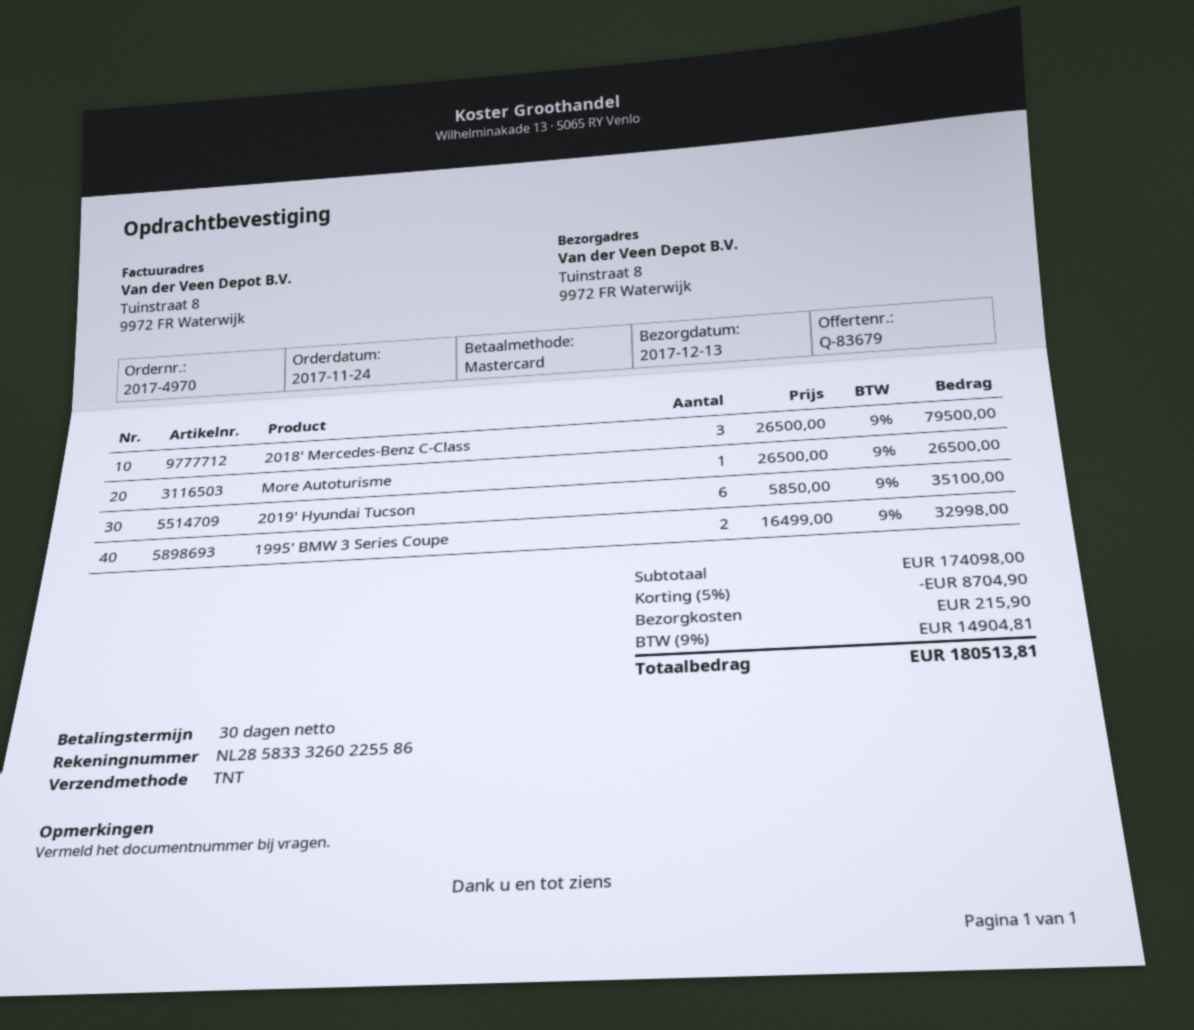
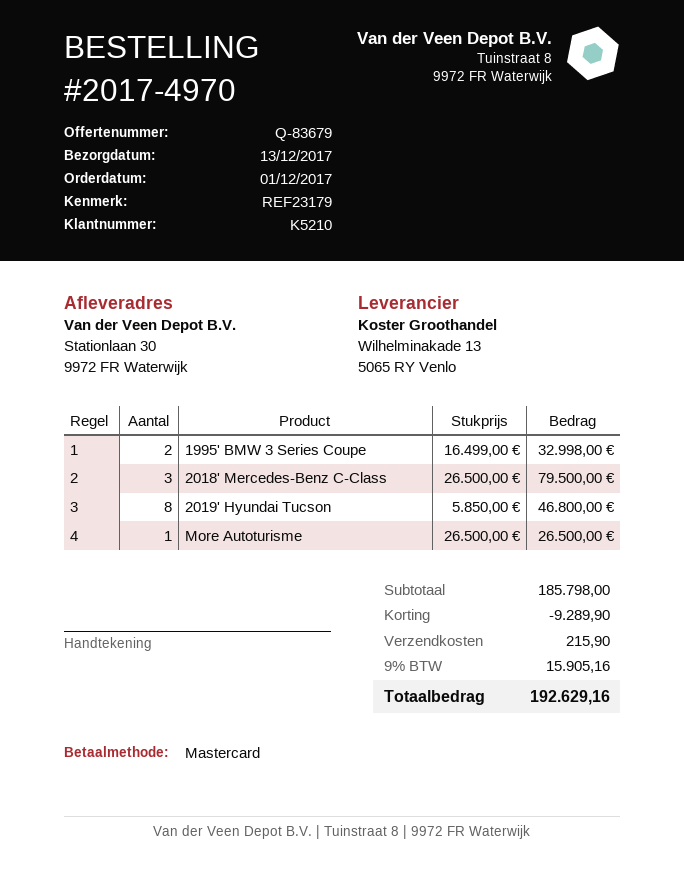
order date: 2017-11-24 -> 2017-12-01
ship to: Tuinstraat 8, 9972 FR Waterwijk -> Stationlaan 30, 9972 FR Waterwijk
2019' Hyundai Tucson: 6 x 5850.00 = 35100.00 -> 8 x 5850.00 = 46800.00
subtotal: 174098.00 -> 185798.00
discount: 8704.90 -> 9289.90
tax: 9% = 14904.81 -> 9% = 15905.16
total: 180513.81 -> 192629.16

